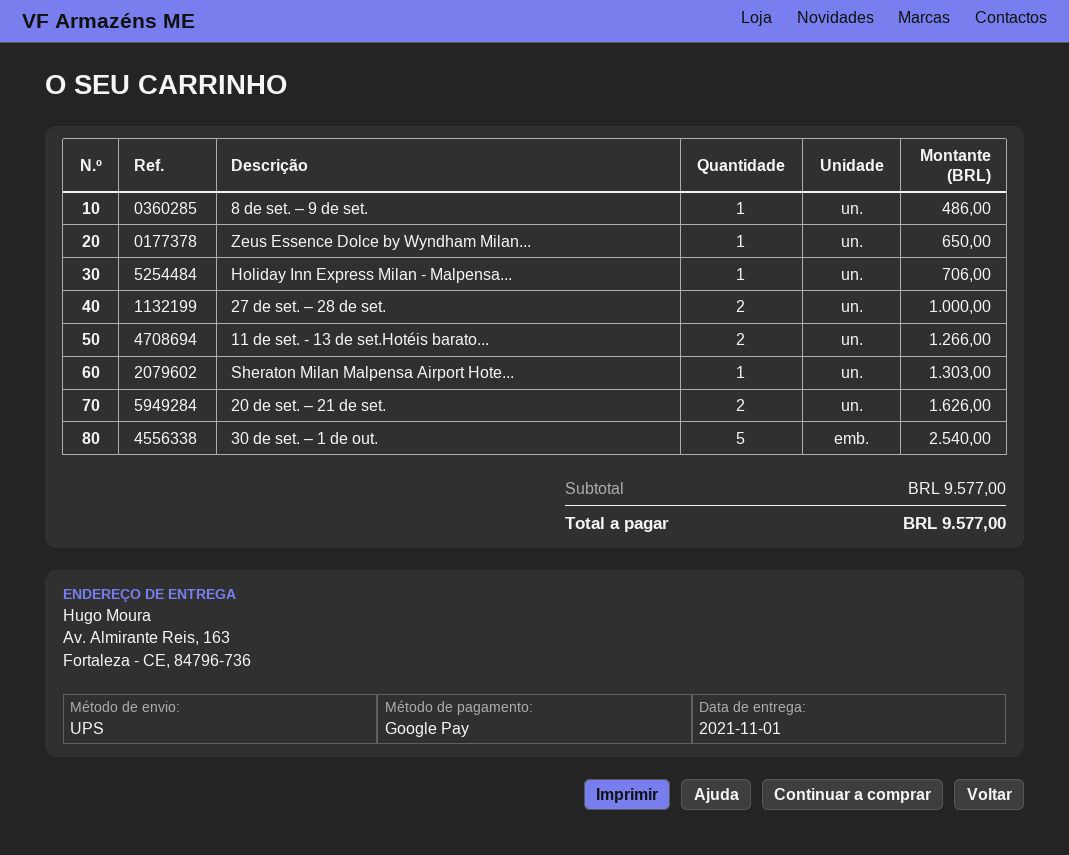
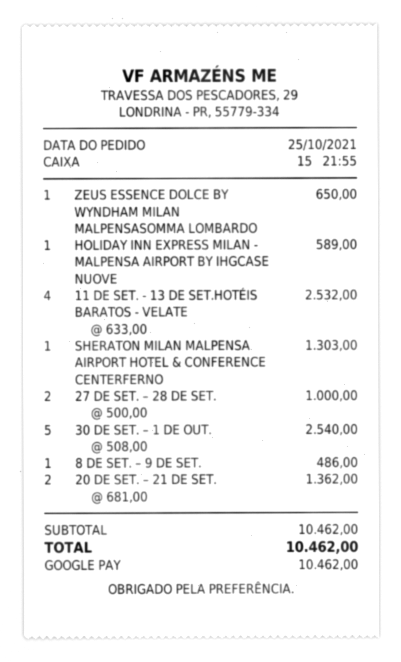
Holiday Inn Express Milan - Malpensa...: 1 for 706.00 -> 1 for 589.00
11 de set. - 13 de set.Hotéis barato...: 2 for 1266.00 -> 4 for 2532.00
20 de set. – 21 de set.: 2 for 1626.00 -> 2 for 1362.00
subtotal: 9577.00 -> 10462.00
total: 9577.00 -> 10462.00

